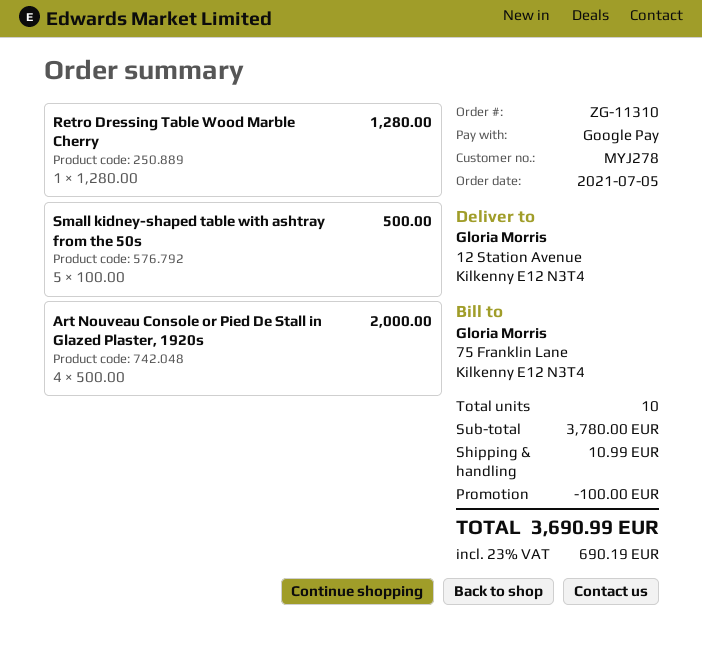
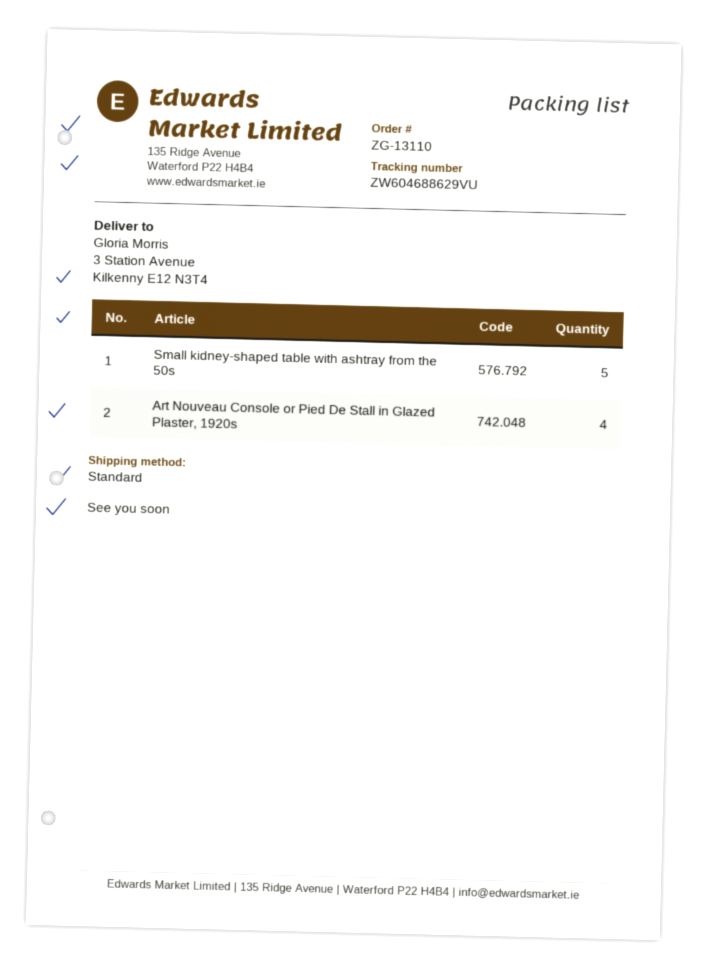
order number: ZG-11310 -> ZG-13110
ship to: 12 Station Avenue, Kilkenny E12 N3T4 -> 3 Station Avenue, Kilkenny E12 N3T4
Retro Dressing Table Wood Marble Cherry: 1 -> none

